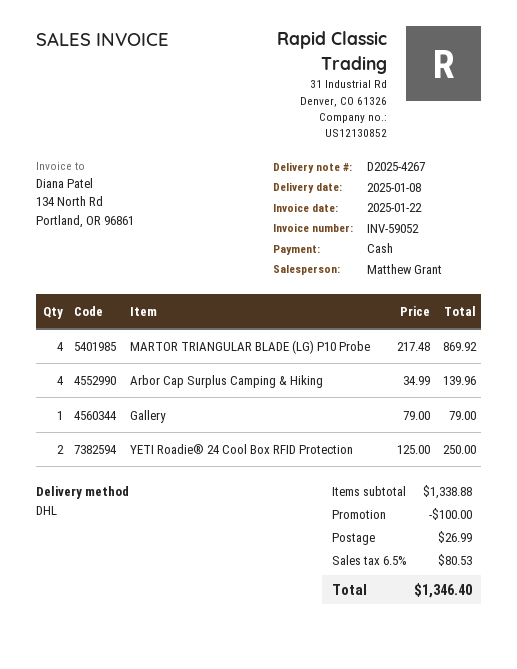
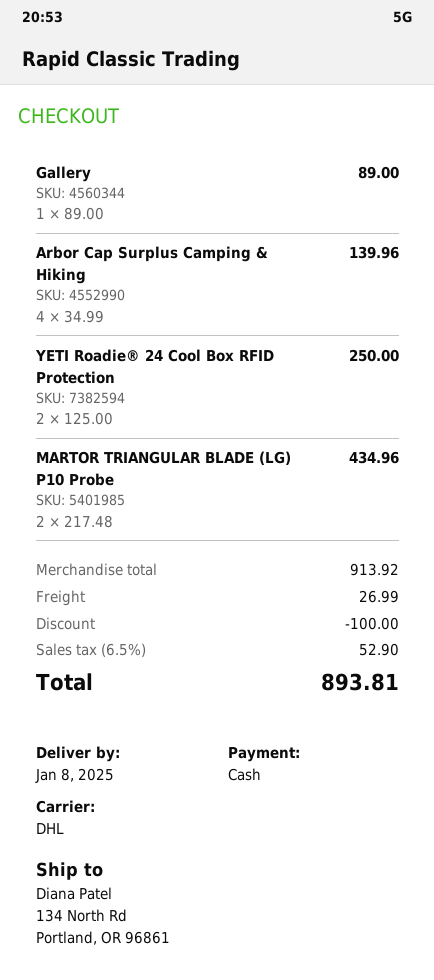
MARTOR TRIANGULAR BLADE (LG) P10 Probe: 4 x 217.48 = 869.92 -> 2 x 217.48 = 434.96
Gallery: 1 x 79.00 = 79.00 -> 1 x 89.00 = 89.00
subtotal: 1338.88 -> 913.92
tax: 6.5% = 80.53 -> 6.5% = 52.90
total: 1346.40 -> 893.81

